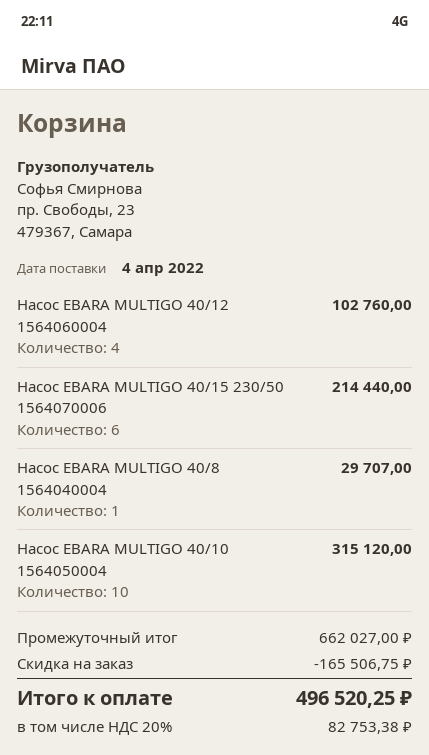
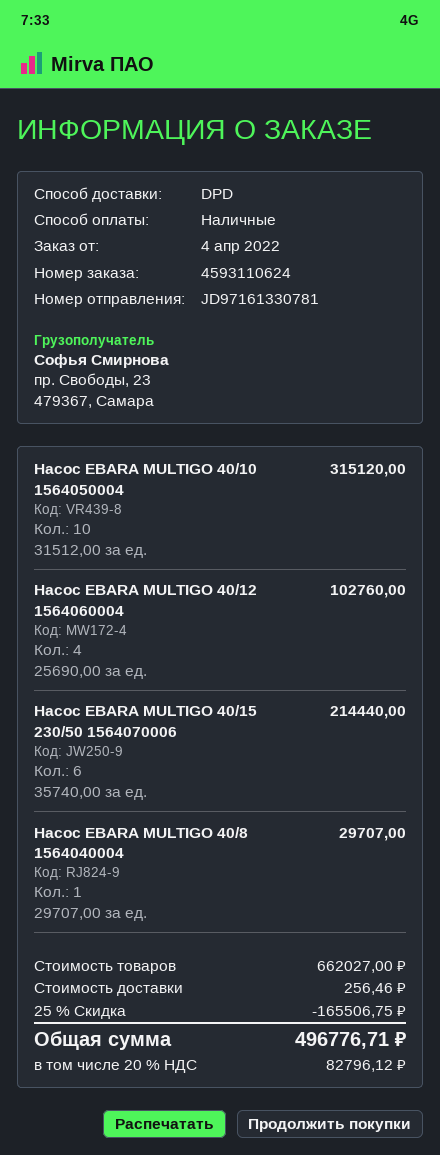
shipping: none -> 256.46
tax: 20% = 82753.38 -> 20% = 82796.12
total: 496520.25 -> 496776.71

